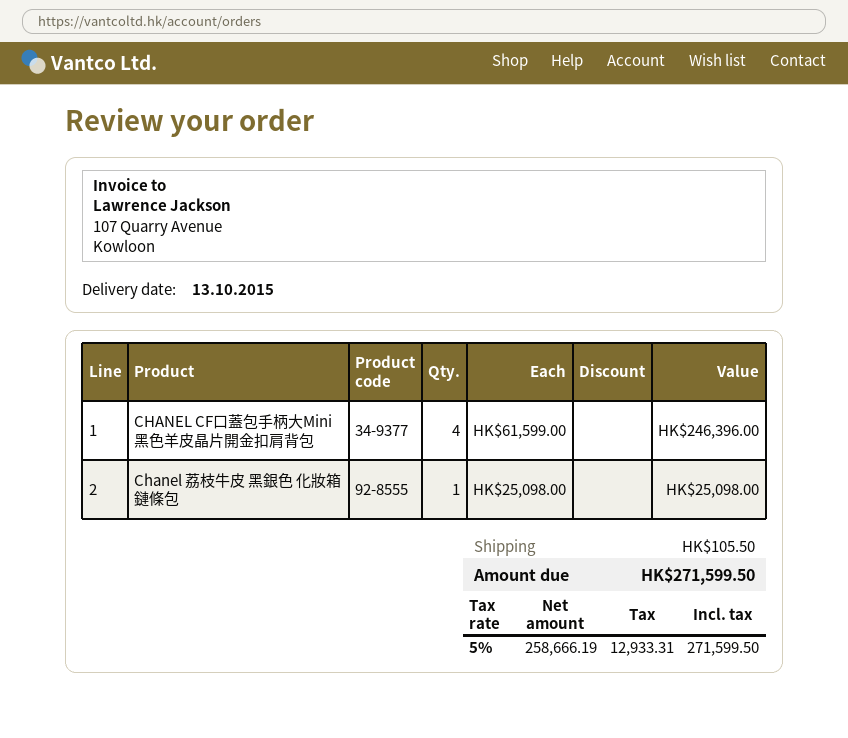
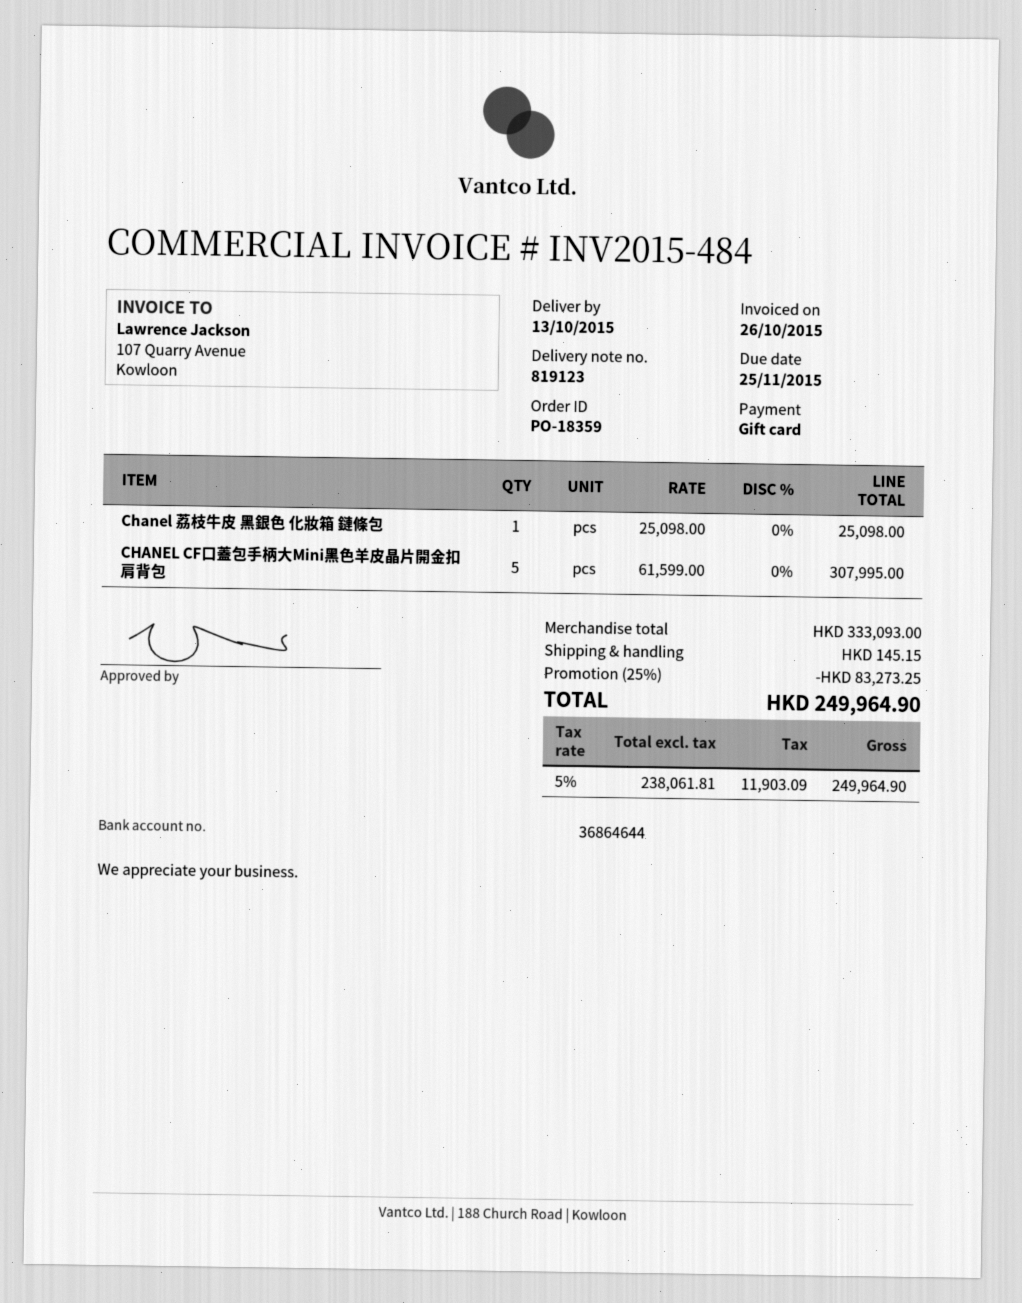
CHANEL CF口蓋包手柄大Mini黑色羊皮晶片開金扣肩背包: 4 x 61599.00 = 246396.00 -> 5 x 61599.00 = 307995.00
discount: none -> 25% = 83273.25
shipping: 105.50 -> 145.15
net: 258666.19 -> 238061.81
tax: 5% = 12933.31 -> 5% = 11903.09
total: 271599.50 -> 249964.90

